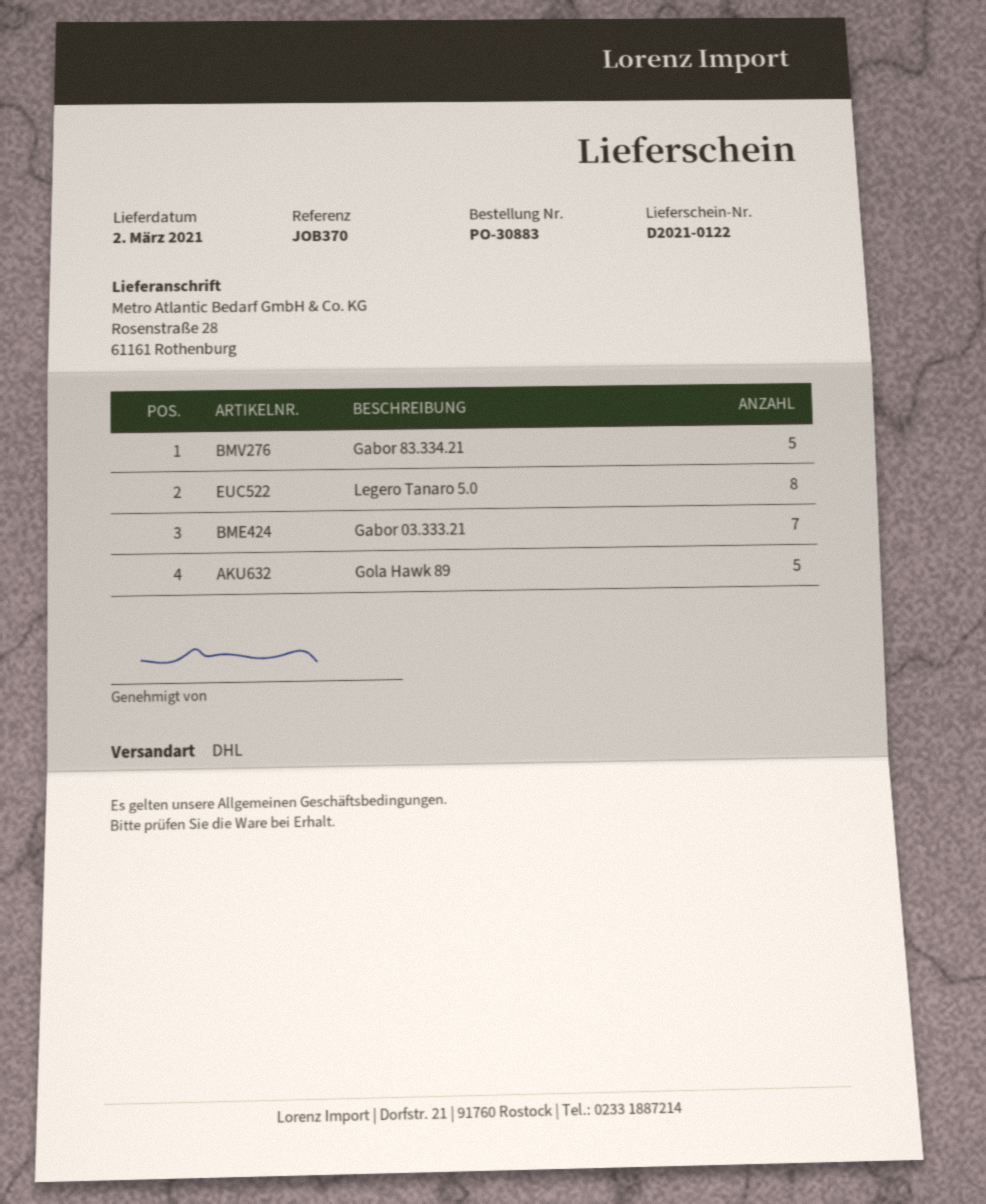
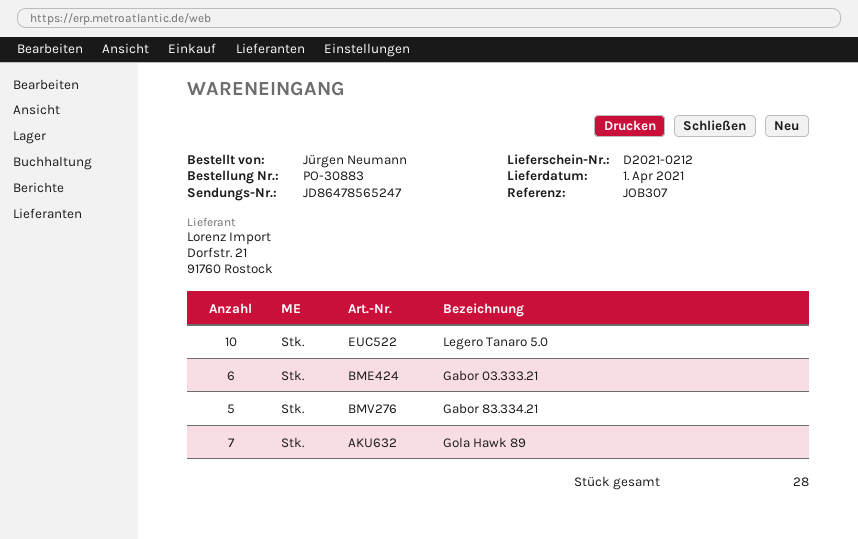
delivery note number: D2021-0122 -> D2021-0212
delivery date: 2021-03-02 -> 2021-04-01
reference: JOB370 -> JOB307
Legero Tanaro 5.0: 8 -> 10
Gabor 03.333.21: 7 -> 6
Gola Hawk 89: 5 -> 7

